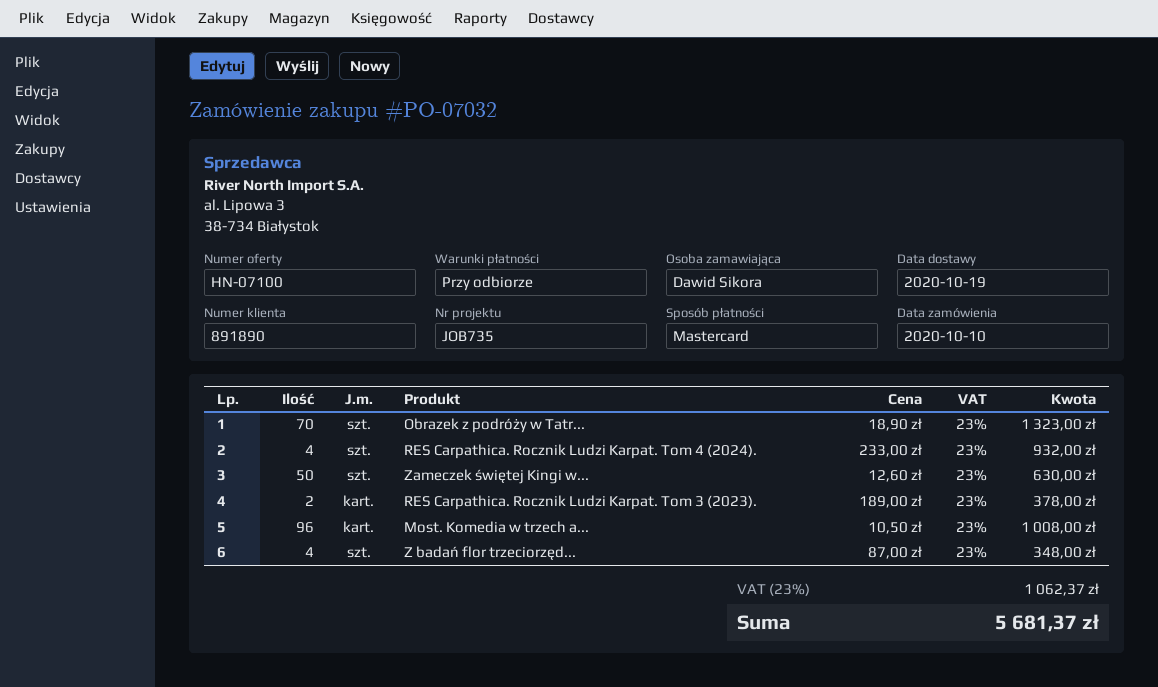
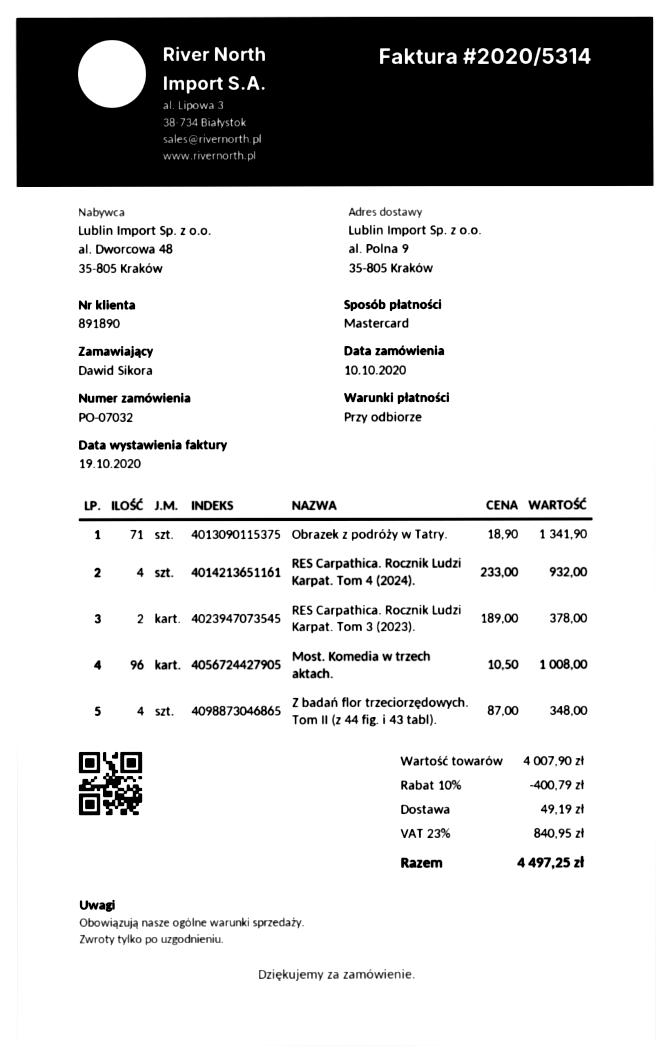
Obrazek z podróży w Tatr...: 70 x 18.90 = 1323.00 -> 71 x 18.90 = 1341.90
Zameczek świętej Kingi w...: 50 x 12.60 = 630.00 -> none
discount: none -> 10% = 400.79
shipping: none -> 49.19
tax: 23% = 1062.37 -> 23% = 840.95
total: 5681.37 -> 4497.25

